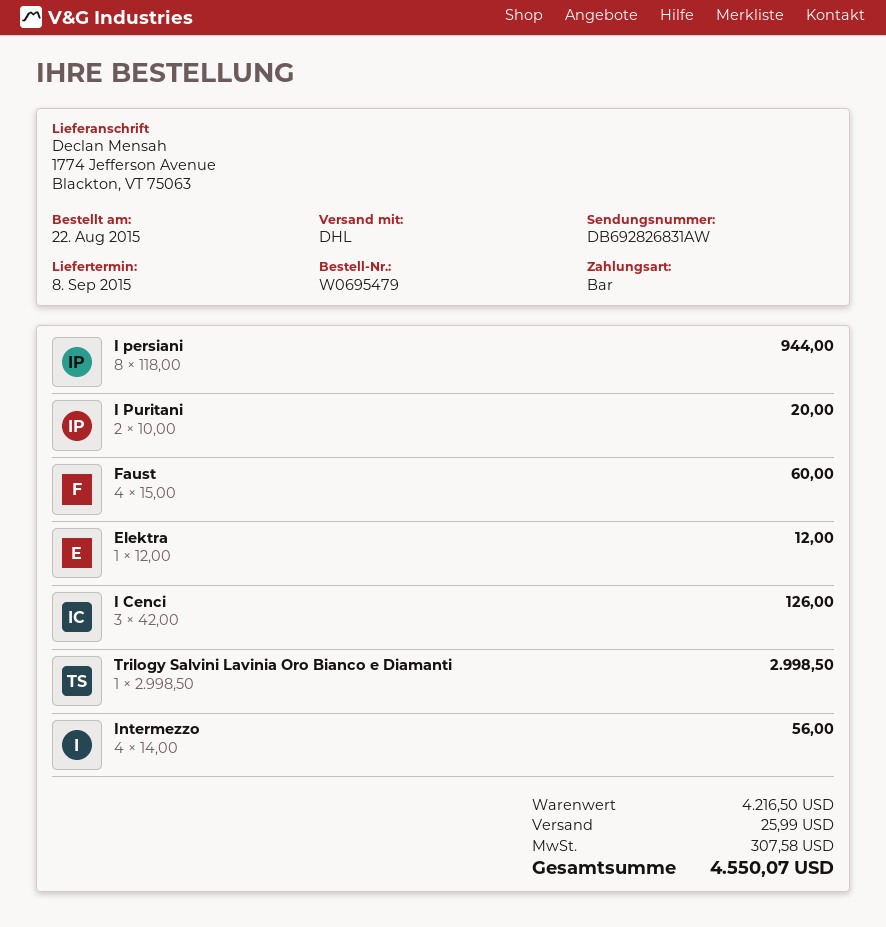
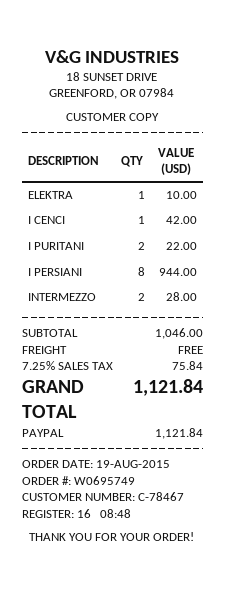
order number: W0695479 -> W0695749
order date: 2015-08-22 -> 2015-08-19
payment method: cash -> PayPal
I Puritani: 2 for 20.00 -> 2 for 22.00
Faust: 4 for 60.00 -> none
Elektra: 1 for 12.00 -> 1 for 10.00
I Cenci: 3 for 126.00 -> 1 for 42.00
Trilogy Salvini Lavinia Oro Bianco e Diamanti: 1 for 2998.50 -> none
Intermezzo: 4 for 56.00 -> 2 for 28.00
subtotal: 4216.50 -> 1046.00
shipping: 25.99 -> 0.00
tax: 307.58 -> 75.84
total: 4550.07 -> 1121.84

